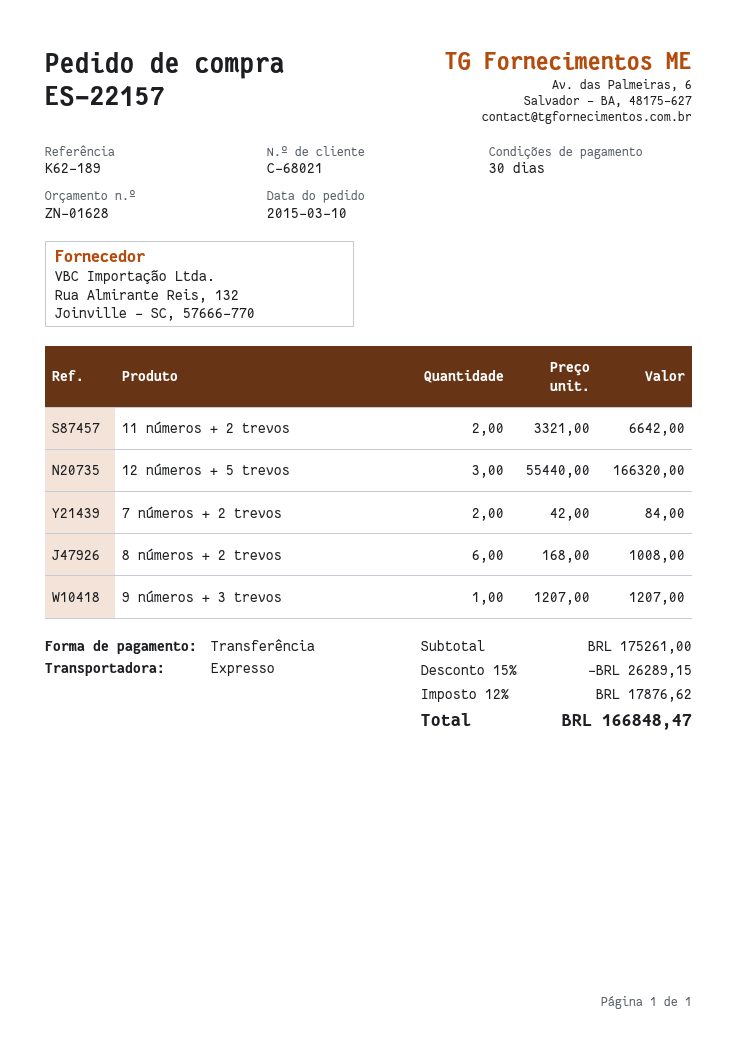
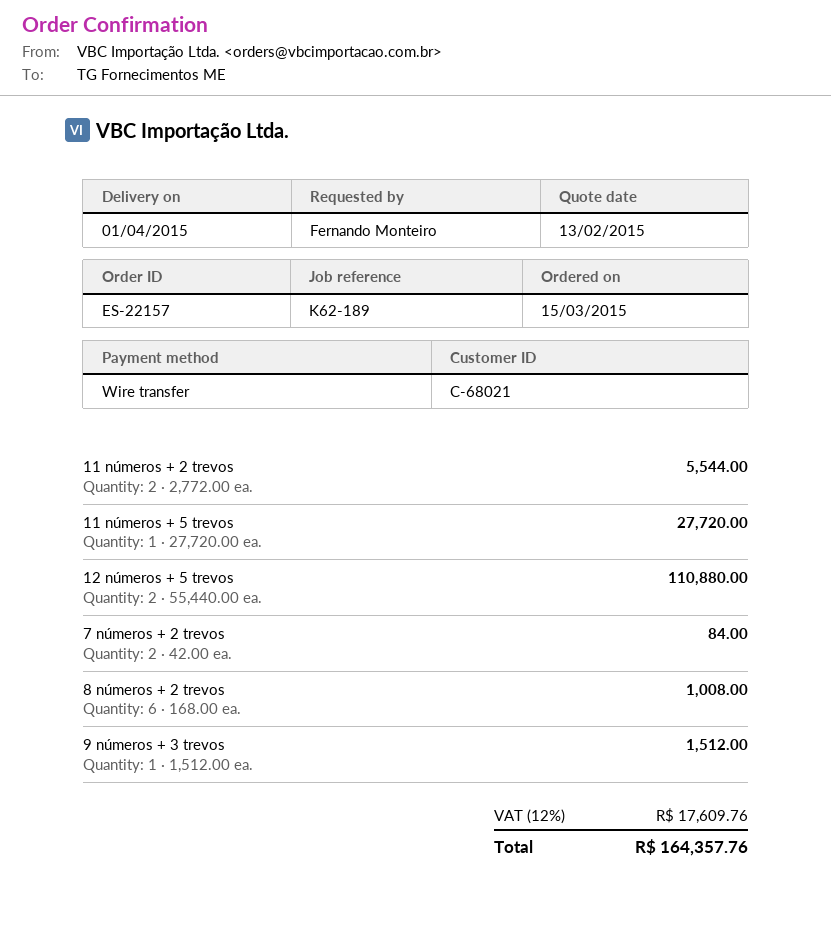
order date: 2015-03-10 -> 2015-03-15
11 números + 2 trevos: 2 x 3321.00 = 6642.00 -> 2 x 2772.00 = 5544.00
12 números + 5 trevos: 3 x 55440.00 = 166320.00 -> 2 x 55440.00 = 110880.00
9 números + 3 trevos: 1 x 1207.00 = 1207.00 -> 1 x 1512.00 = 1512.00
11 números + 5 trevos: none -> 1 x 27720.00 = 27720.00
discount: 15% = 26289.15 -> none
tax: 12% = 17876.62 -> 12% = 17609.76
total: 166848.47 -> 164357.76

